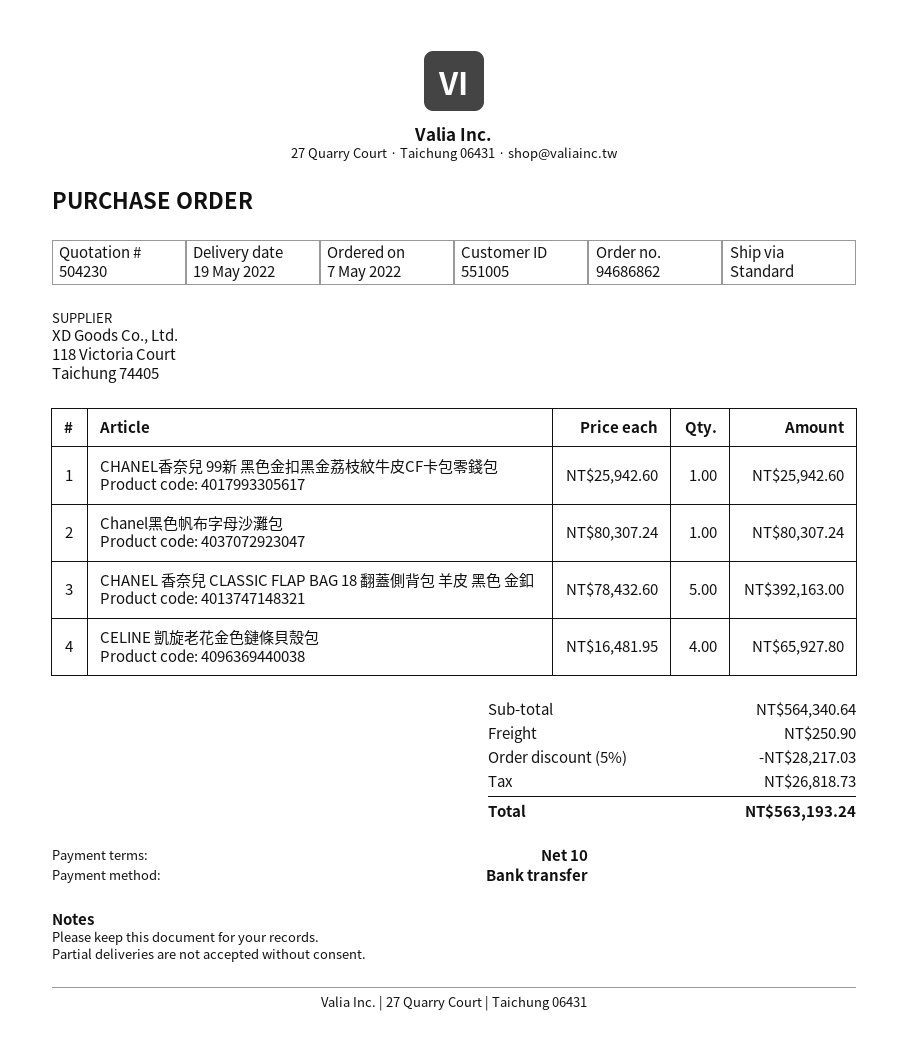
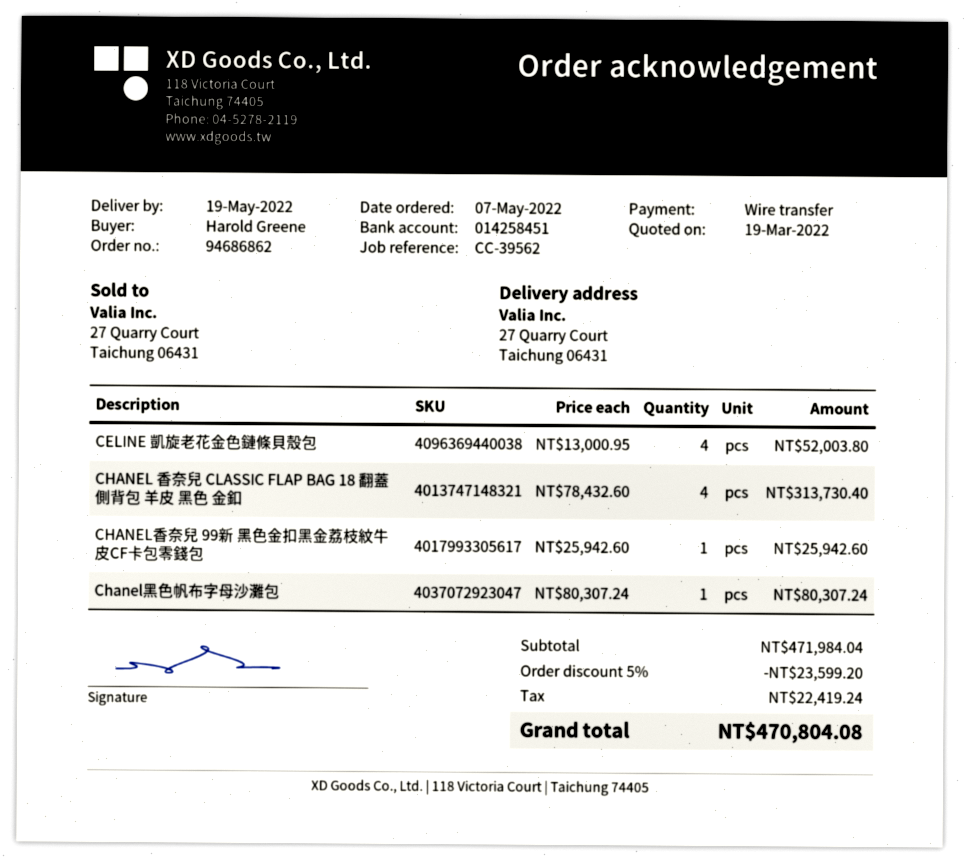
CHANEL 香奈兒 CLASSIC FLAP BAG 18 翻蓋側背包 羊皮 黑色 金釦: 5 x 78432.60 = 392163.00 -> 4 x 78432.60 = 313730.40
CELINE 凱旋老花金色鏈條貝殼包: 4 x 16481.95 = 65927.80 -> 4 x 13000.95 = 52003.80
subtotal: 564340.64 -> 471984.04
discount: 5% = 28217.03 -> 5% = 23599.20
shipping: 250.90 -> none
tax: 26818.73 -> 22419.24
total: 563193.24 -> 470804.08

